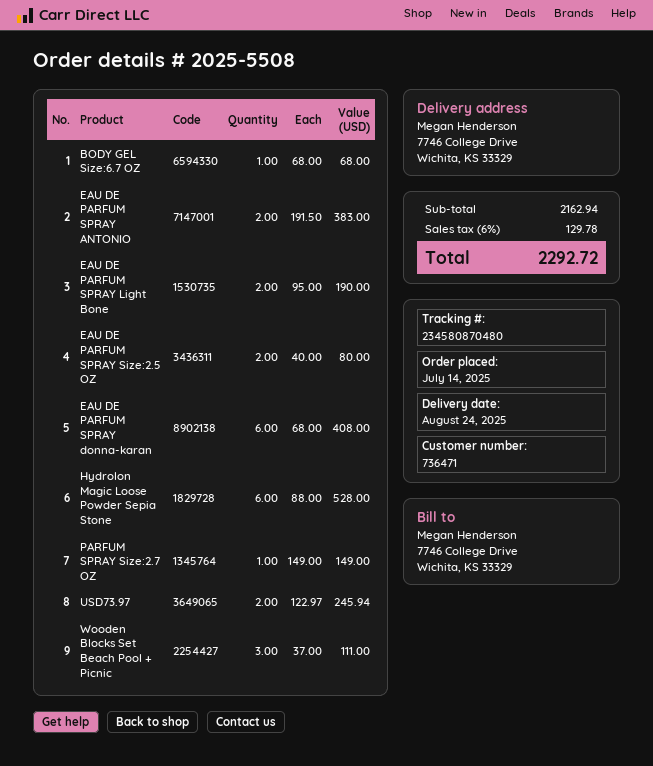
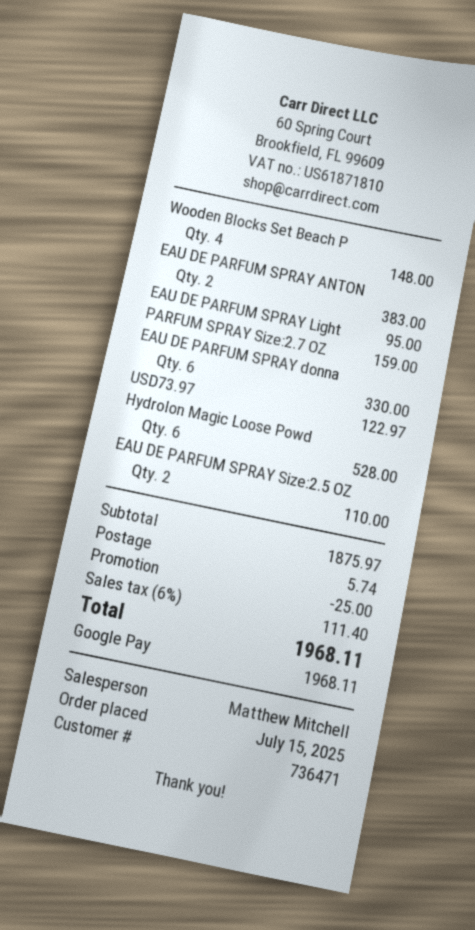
order date: 2025-07-14 -> 2025-07-15
BODY GEL Size:6.7 OZ: 1 for 68.00 -> none
EAU DE PARFUM SPRAY Light Bone: 2 for 190.00 -> 1 for 95.00
EAU DE PARFUM SPRAY Size:2.5 OZ: 2 for 80.00 -> 2 for 110.00
EAU DE PARFUM SPRAY donna-karan: 6 for 408.00 -> 6 for 330.00
PARFUM SPRAY Size:2.7 OZ: 1 for 149.00 -> 1 for 159.00
USD73.97: 2 for 245.94 -> 1 for 122.97
Wooden Blocks Set Beach Pool + Picnic: 3 for 111.00 -> 4 for 148.00
subtotal: 2162.94 -> 1875.97
discount: none -> 25.00
shipping: none -> 5.74
tax: 6% = 129.78 -> 6% = 111.40
total: 2292.72 -> 1968.11

